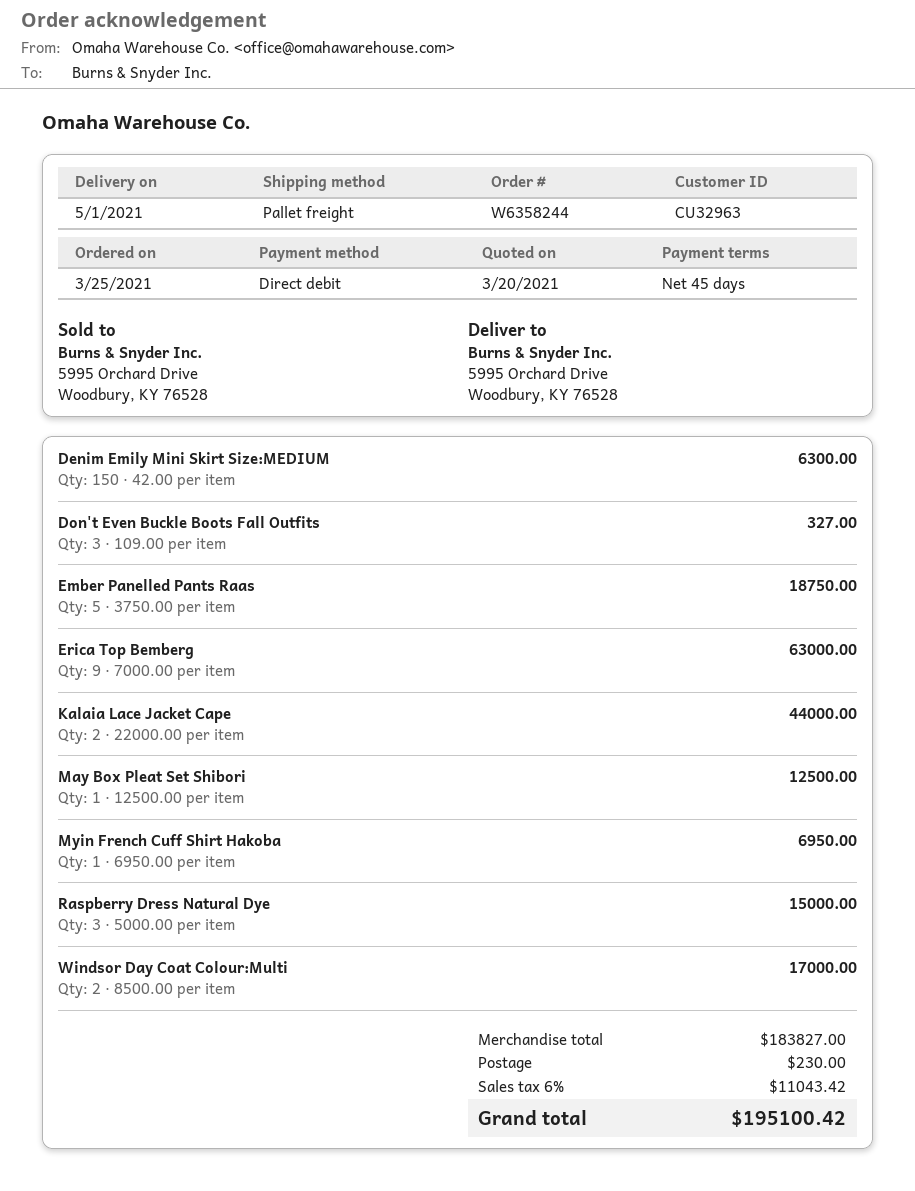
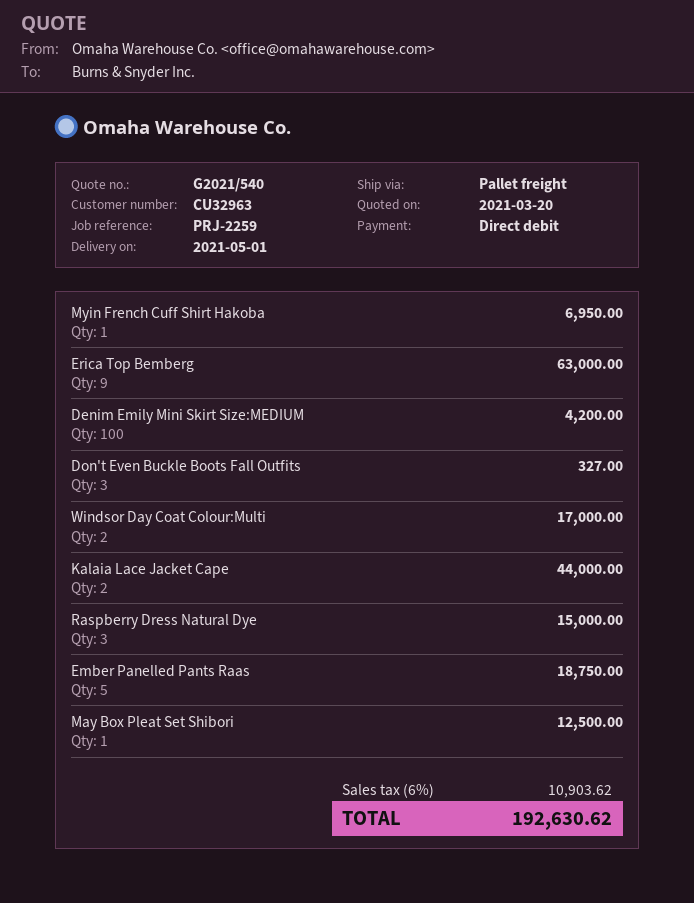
Denim Emily Mini Skirt Size:MEDIUM: 150 for 6300.00 -> 100 for 4200.00
shipping: 230.00 -> none
tax: 6% = 11043.42 -> 6% = 10903.62
total: 195100.42 -> 192630.62

